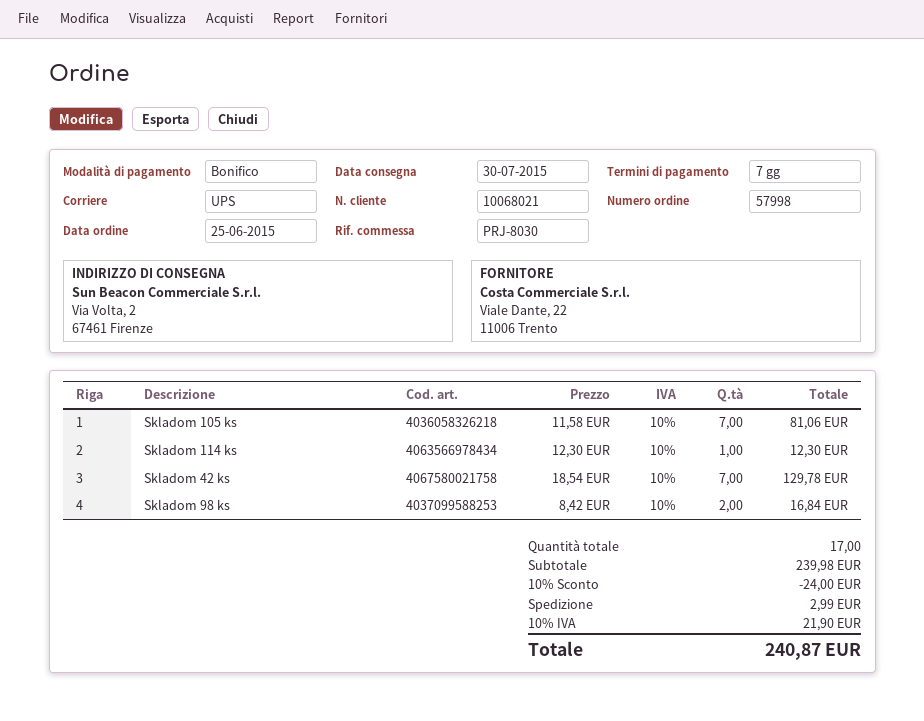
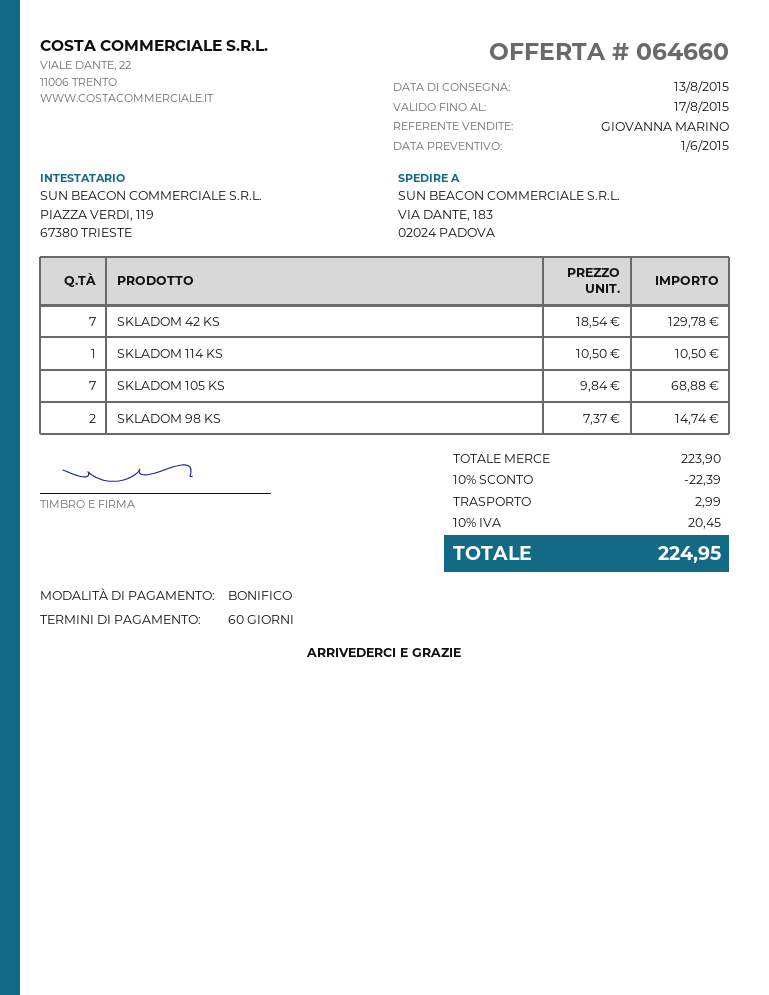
delivery date: 2015-07-30 -> 2015-08-13
payment terms: 7 days -> 60 days
ship to: Via Volta, 2, 67461 Firenze -> VIA DANTE, 183, 02024 PADOVA
Skladom 105 ks: 7 x 11.58 = 81.06 -> 7 x 9.84 = 68.88
Skladom 114 ks: 1 x 12.30 = 12.30 -> 1 x 10.50 = 10.50
Skladom 98 ks: 2 x 8.42 = 16.84 -> 2 x 7.37 = 14.74
subtotal: 239.98 -> 223.90
discount: 10% = 24.00 -> 10% = 22.39
tax: 10% = 21.90 -> 10% = 20.45
total: 240.87 -> 224.95

